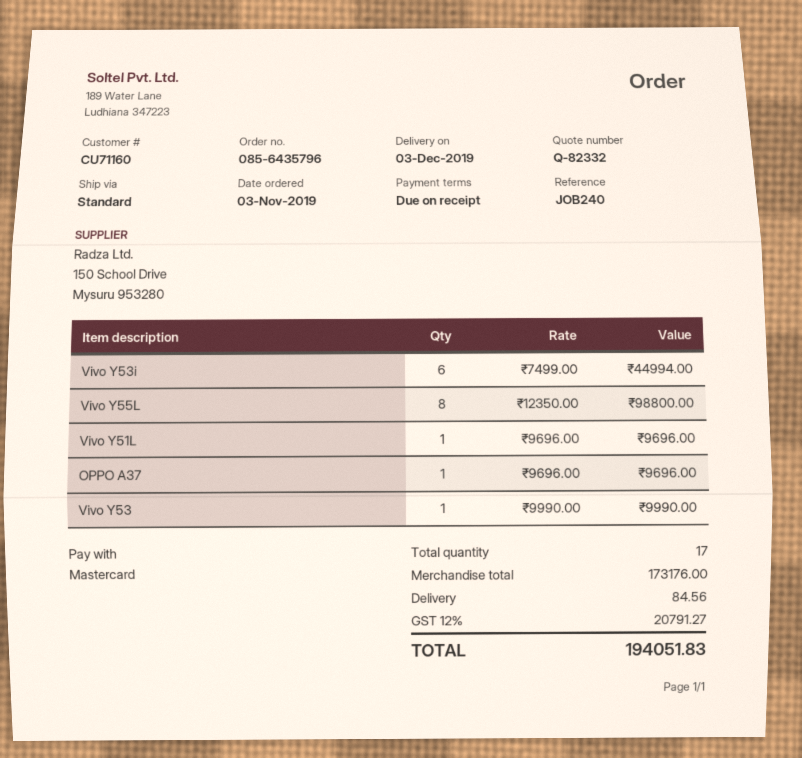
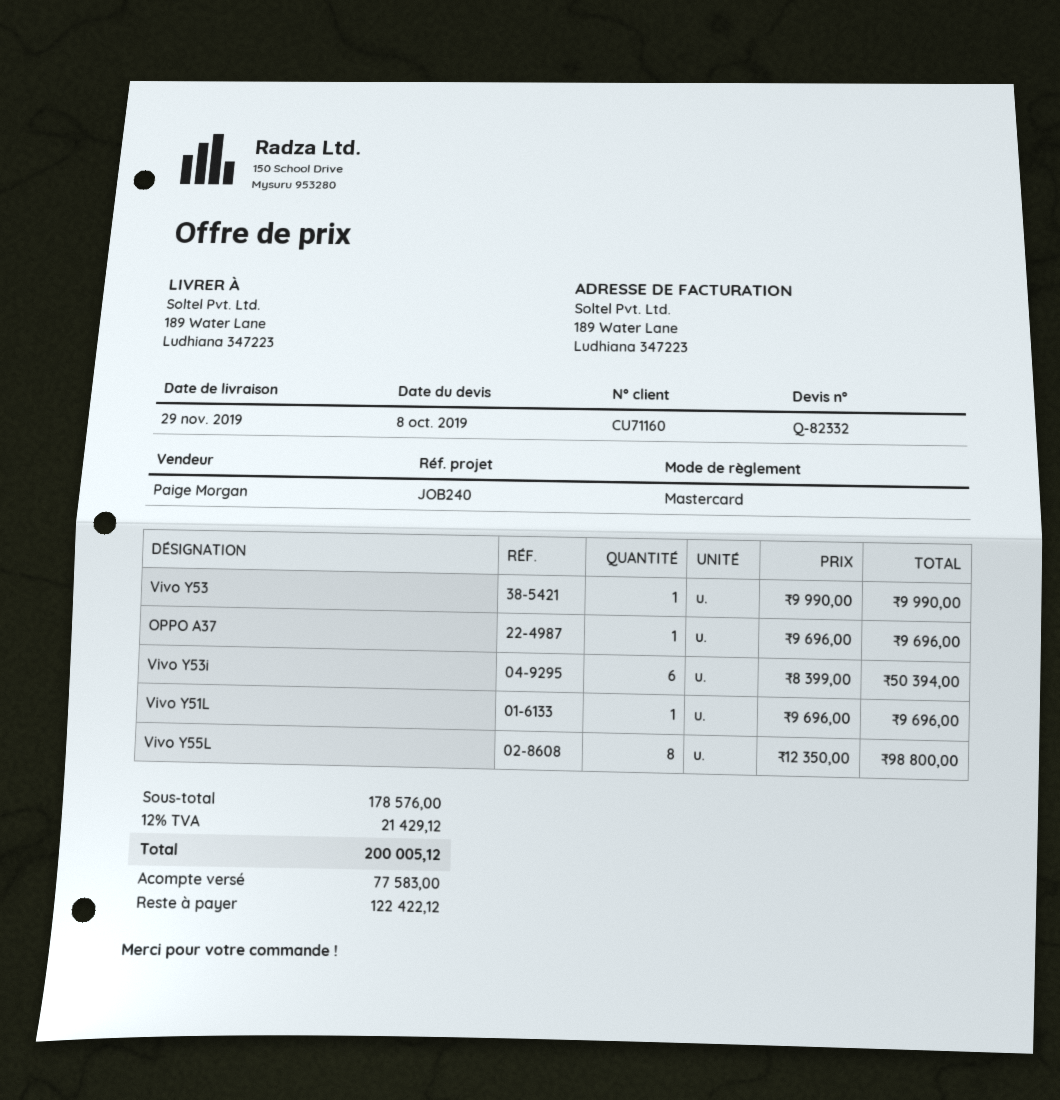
delivery date: 2019-12-03 -> 2019-11-29
Vivo Y53i: 6 x 7499.00 = 44994.00 -> 6 x 8399.00 = 50394.00
subtotal: 173176.00 -> 178576.00
shipping: 84.56 -> none
tax: 12% = 20791.27 -> 12% = 21429.12
total: 194051.83 -> 200005.12

